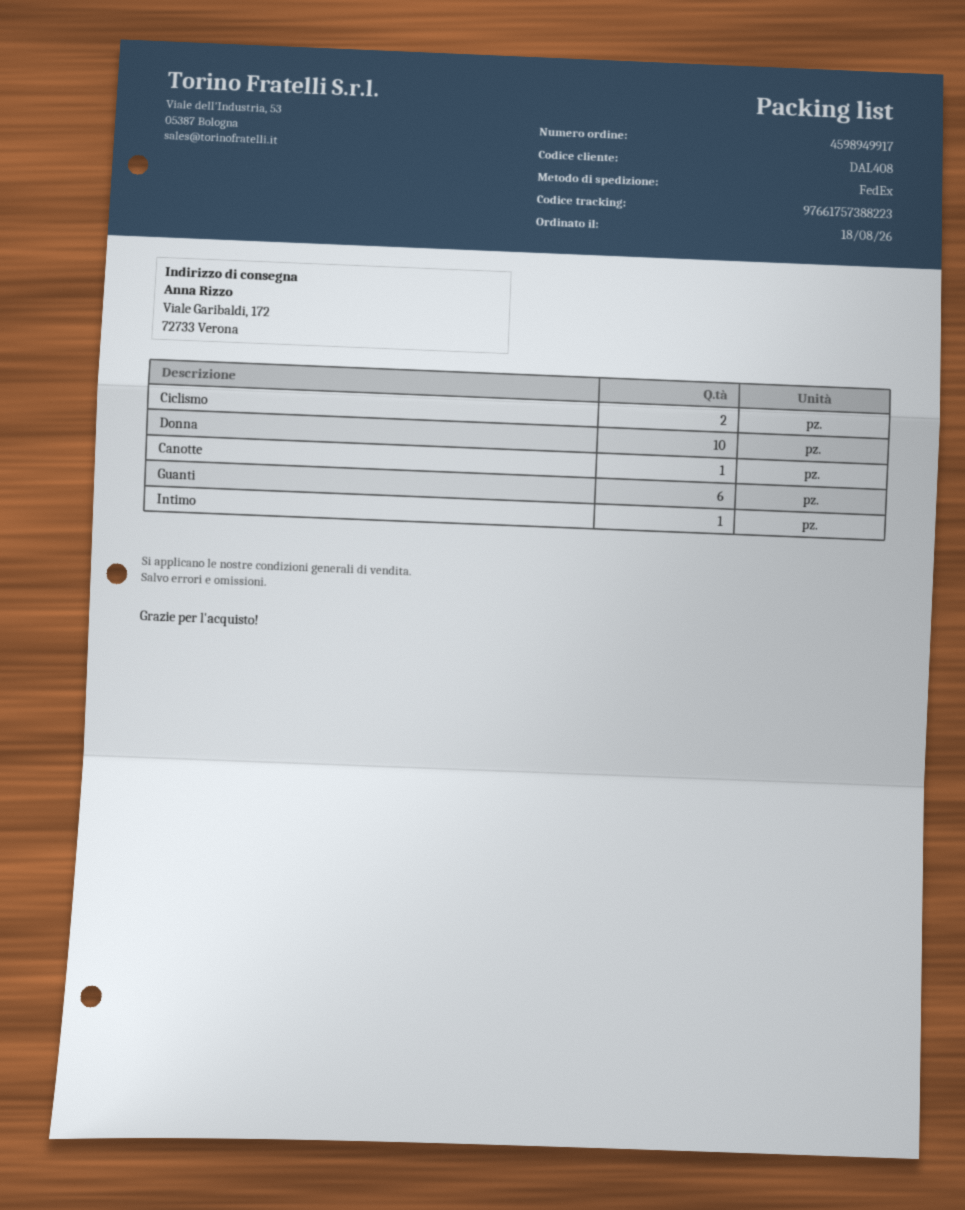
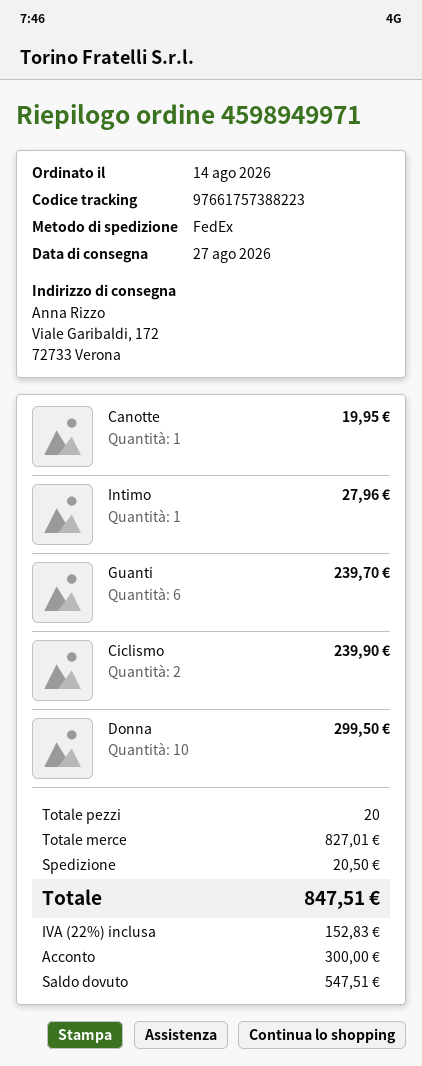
order number: 4598949917 -> 4598949971
order date: 2026-08-18 -> 2026-08-14

